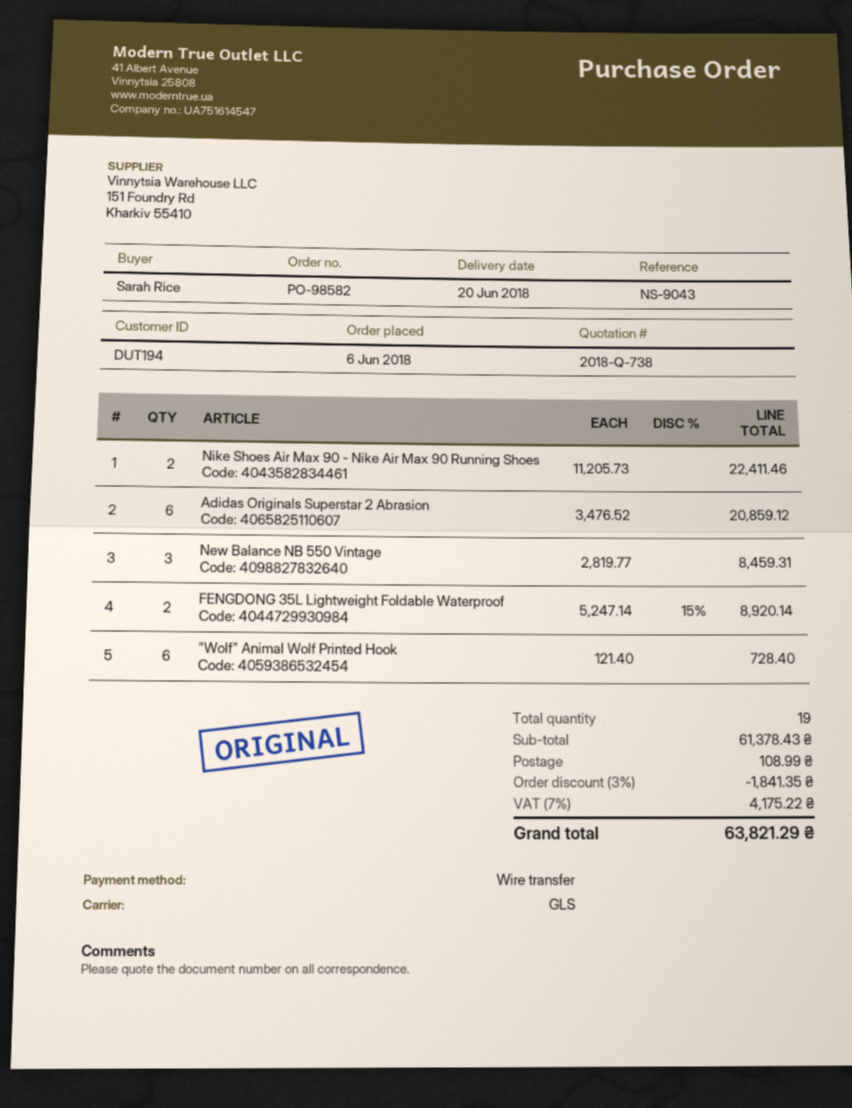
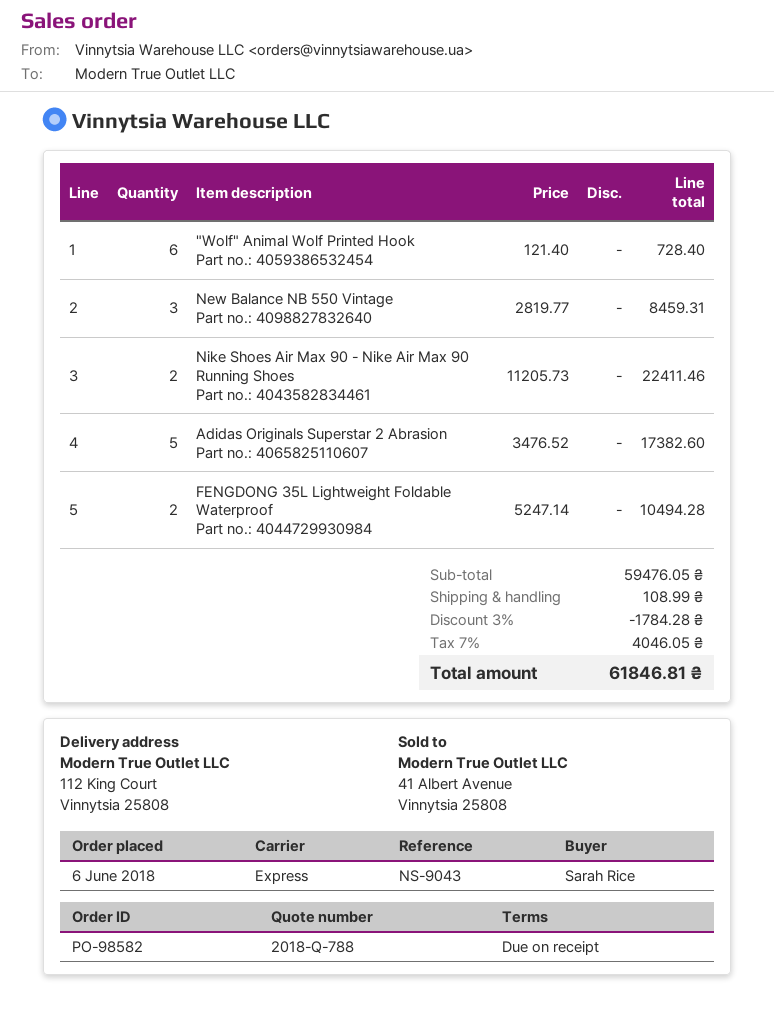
quote number: 2018-Q-738 -> 2018-Q-788
shipping method: GLS -> express
Adidas Originals Superstar 2 Abrasion: 6 x 3476.52 = 20859.12 -> 5 x 3476.52 = 17382.60
FENGDONG 35L Lightweight Foldable Waterproof: 2 x 5247.14 - 15% = 8920.14 -> 2 x 5247.14 = 10494.28
subtotal: 61378.43 -> 59476.05
discount: 3% = 1841.35 -> 3% = 1784.28
tax: 7% = 4175.22 -> 7% = 4046.05
total: 63821.29 -> 61846.81

